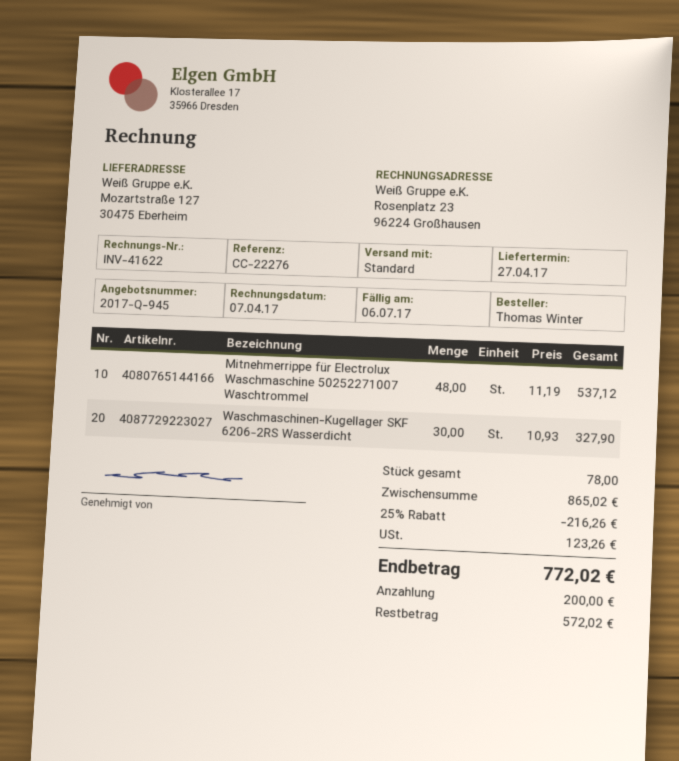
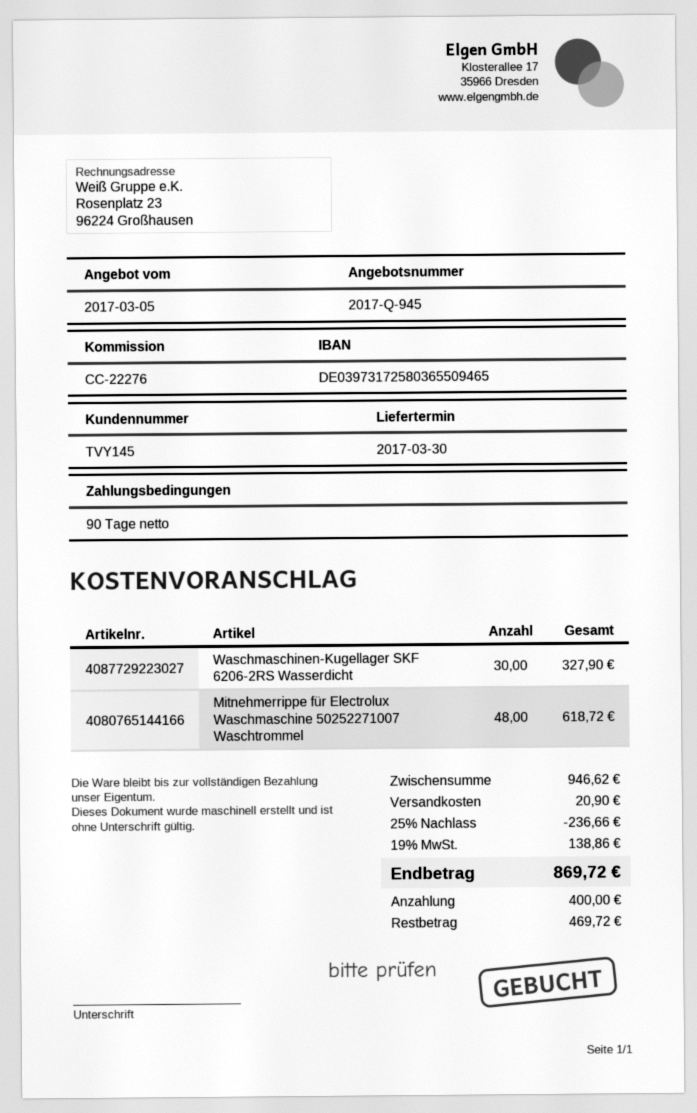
delivery date: 2017-04-27 -> 2017-03-30
Mitnehmerrippe für Electrolux Waschmaschine 50252271007 Waschtrommel: 48 for 537.12 -> 48 for 618.72
subtotal: 865.02 -> 946.62
discount: 25% = 216.26 -> 25% = 236.66
shipping: none -> 20.90
tax: 123.26 -> 138.86
total: 772.02 -> 869.72
deposit: 200.00 -> 400.00
balance: 572.02 -> 469.72

